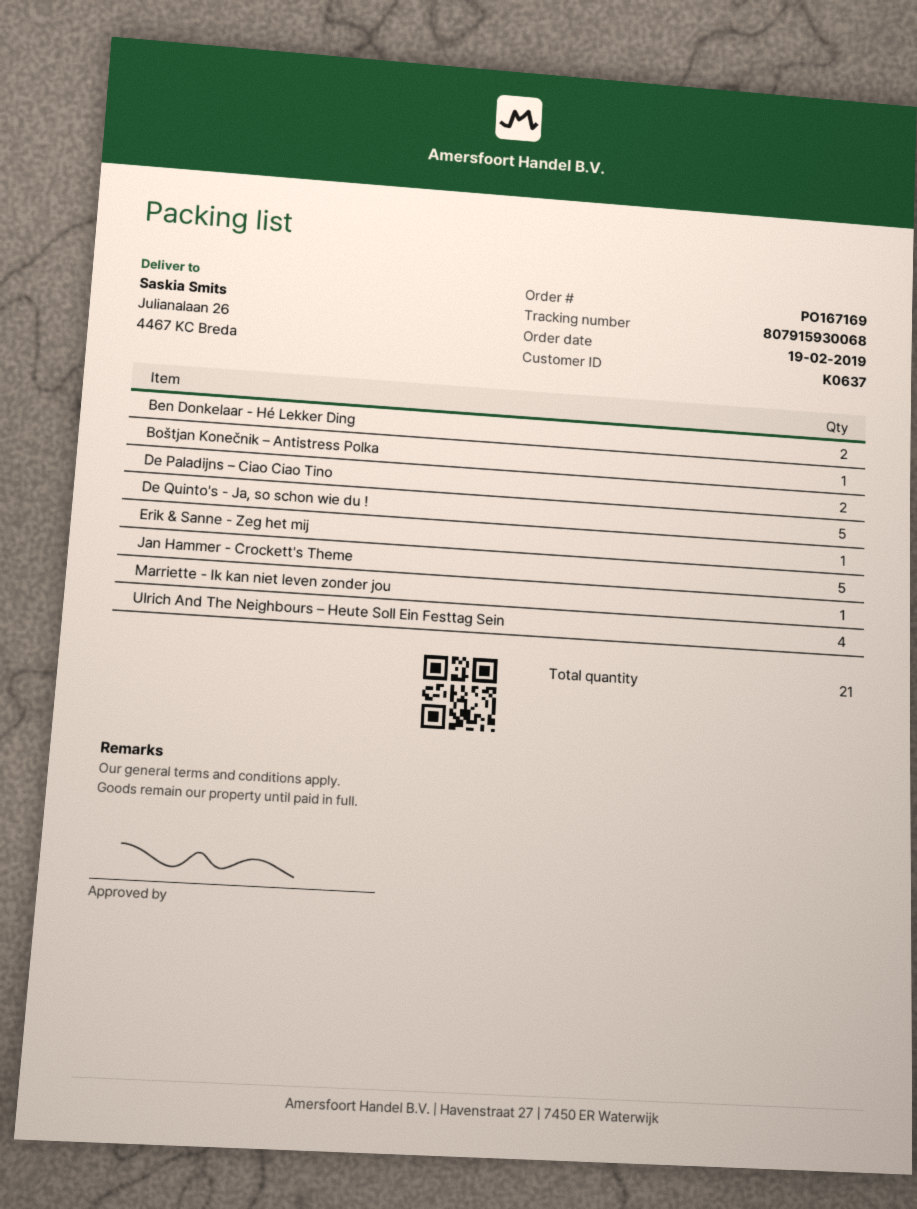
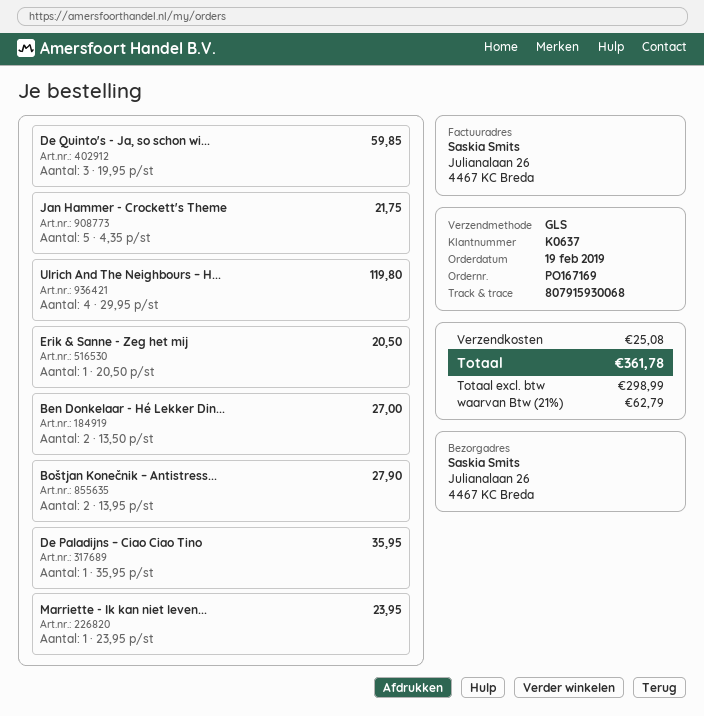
Boštjan Konečnik – Antistress Polka: 1 -> 2
De Paladijns – Ciao Ciao Tino: 2 -> 1
De Quinto's - Ja, so schon wie du !: 5 -> 3

